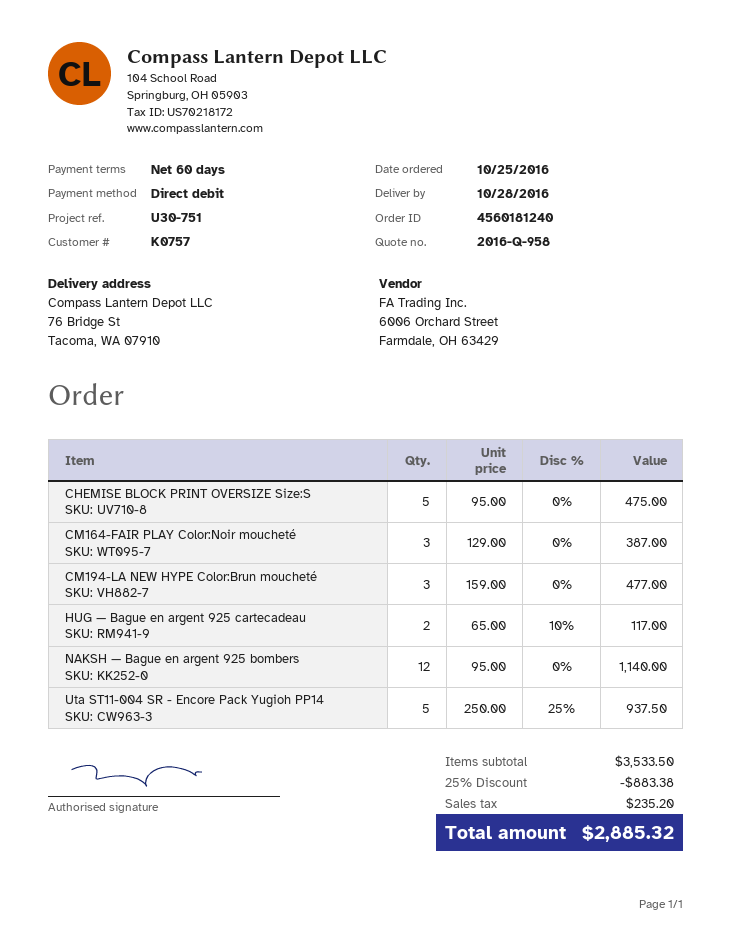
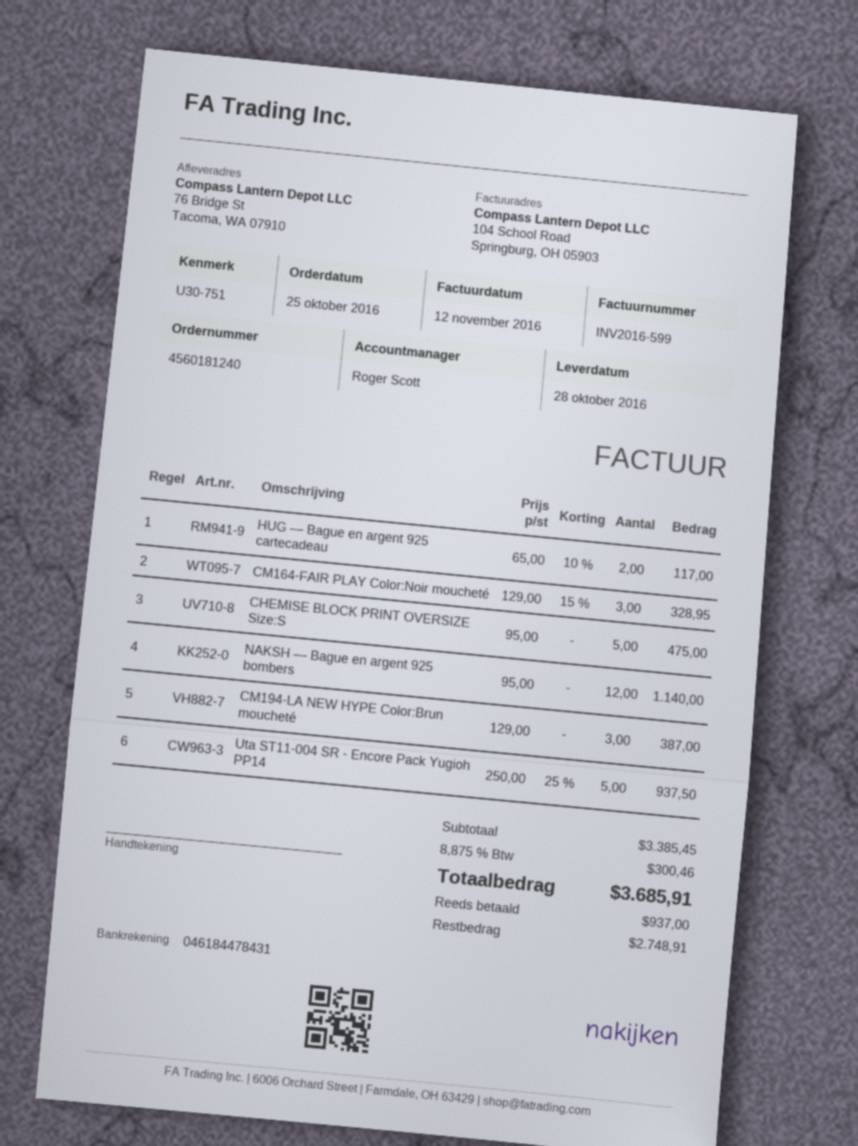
CM164-FAIR PLAY Color:Noir moucheté: 3 x 129.00 = 387.00 -> 3 x 129.00 - 15% = 328.95
CM194-LA NEW HYPE Color:Brun moucheté: 3 x 159.00 = 477.00 -> 3 x 129.00 = 387.00
subtotal: 3533.50 -> 3385.45
discount: 25% = 883.38 -> none
tax: 235.20 -> 300.46
total: 2885.32 -> 3685.91

